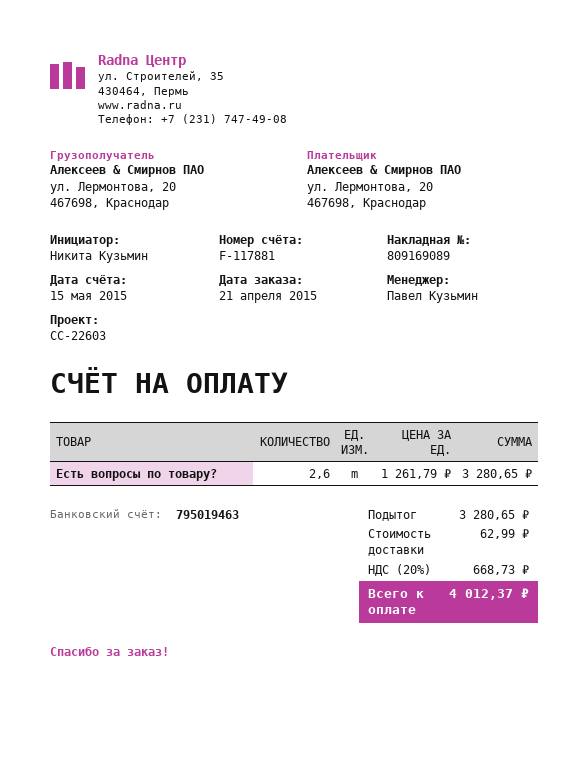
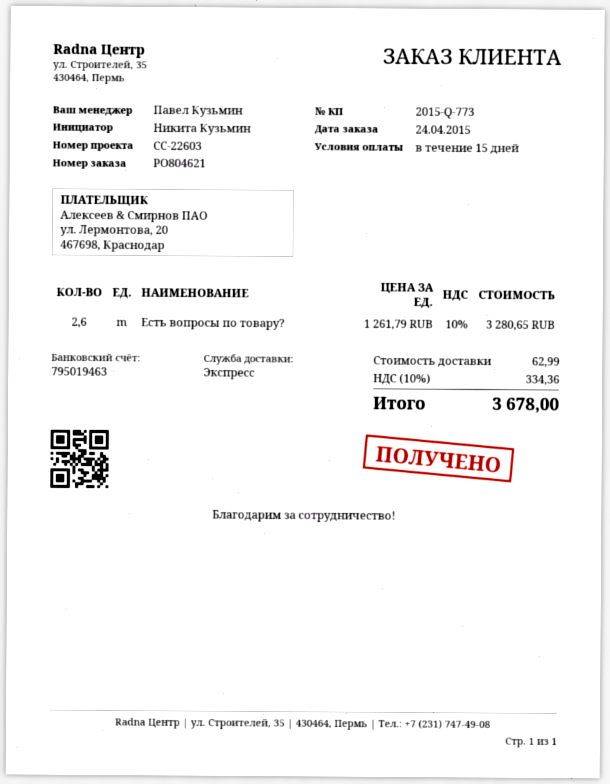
order date: 2015-04-21 -> 2015-04-24
tax: 20% = 668.73 -> 10% = 334.36
total: 4012.37 -> 3678.00

